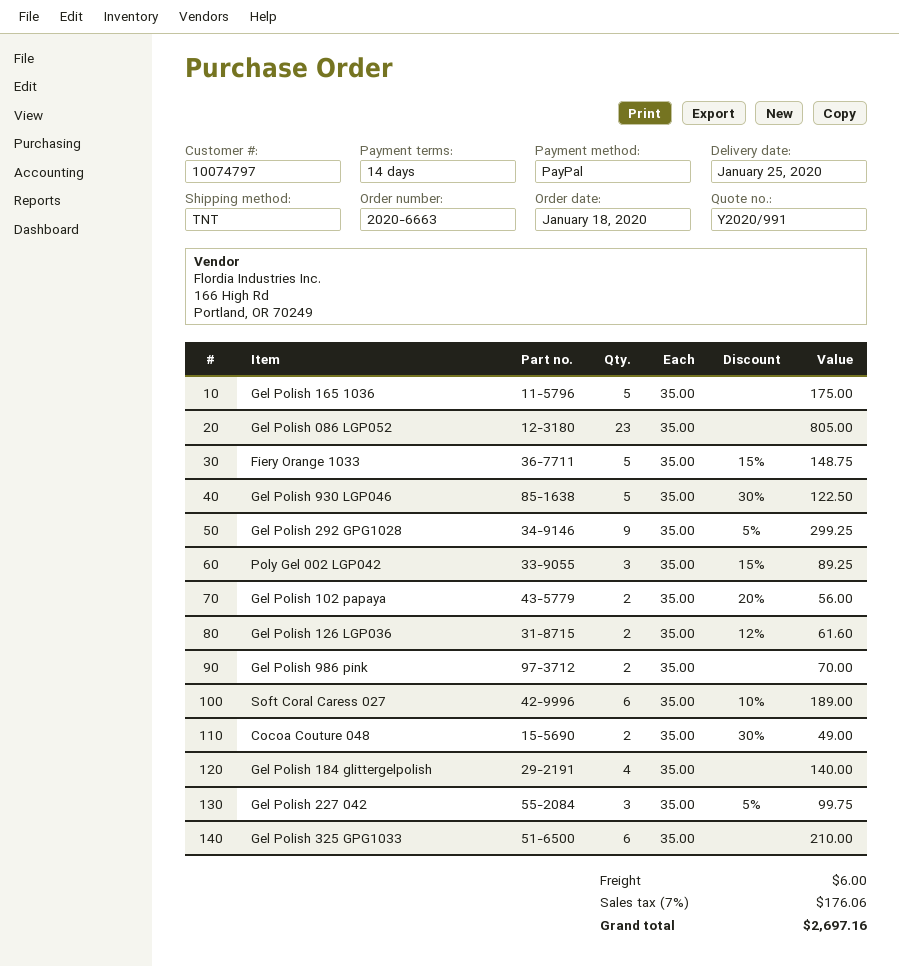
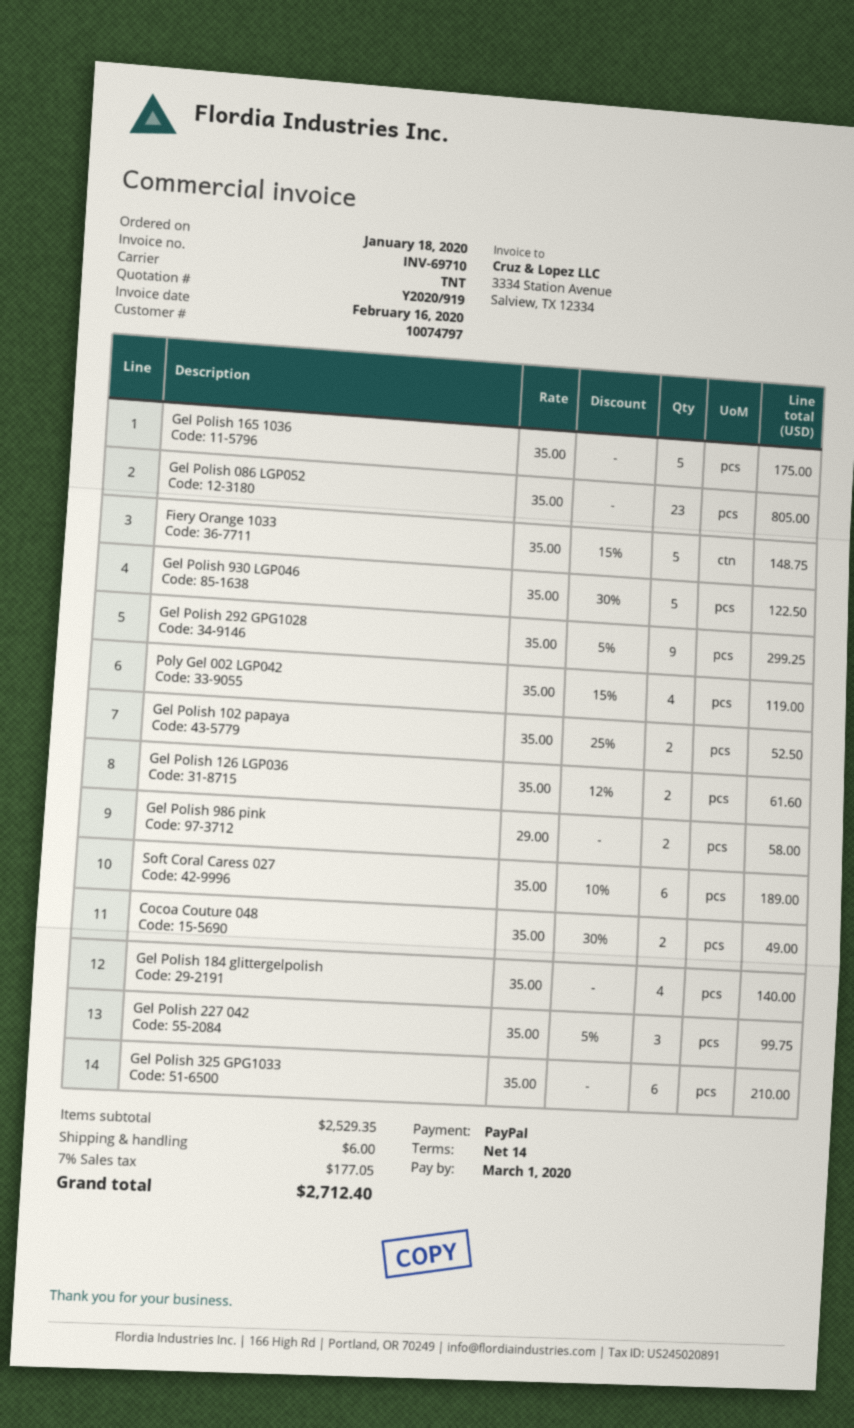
quote number: Y2020/991 -> Y2020/919
Poly Gel 002 LGP042: 3 x 35.00 - 15% = 89.25 -> 4 x 35.00 - 15% = 119.00
Gel Polish 102 papaya: 2 x 35.00 - 20% = 56.00 -> 2 x 35.00 - 25% = 52.50
Gel Polish 986 pink: 2 x 35.00 = 70.00 -> 2 x 29.00 = 58.00
tax: 7% = 176.06 -> 7% = 177.05
total: 2697.16 -> 2712.40

